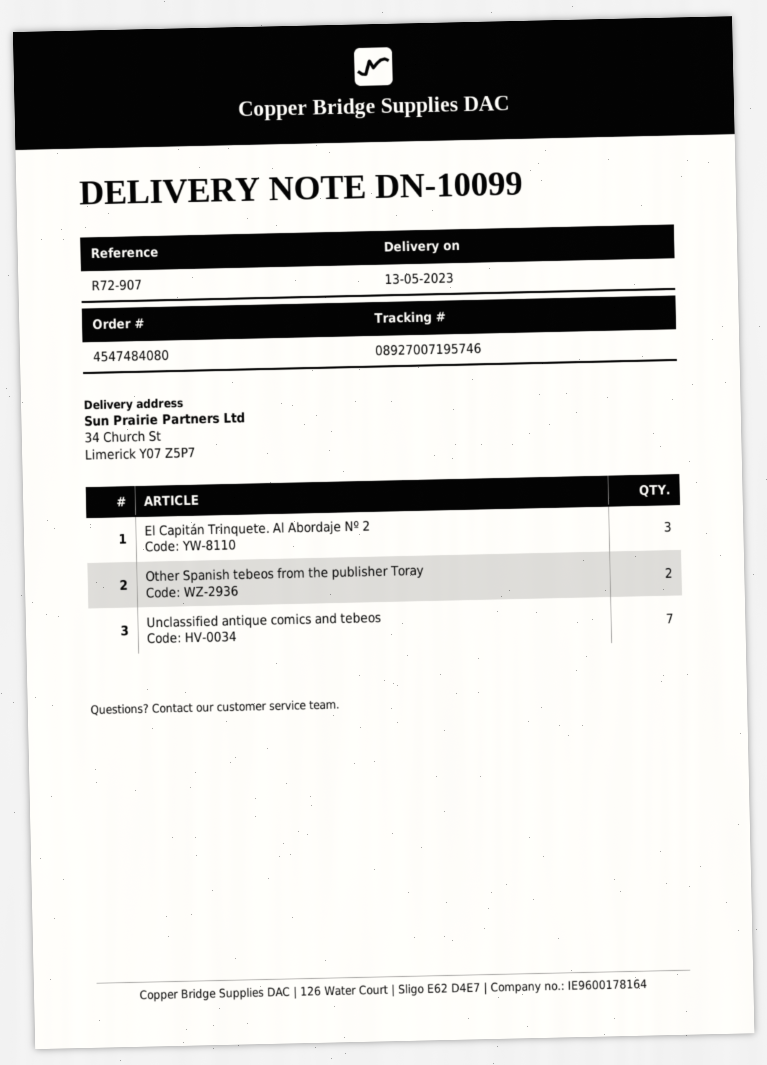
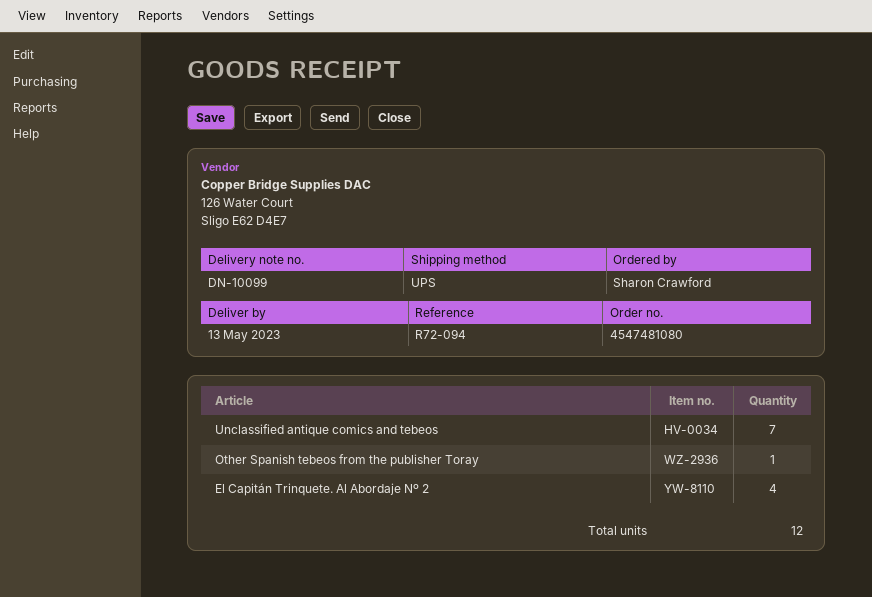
order number: 4547484080 -> 4547481080
reference: R72-907 -> R72-094
El Capitán Trinquete. Al Abordaje Nº 2: 3 -> 4
Other Spanish tebeos from the publisher Toray: 2 -> 1

